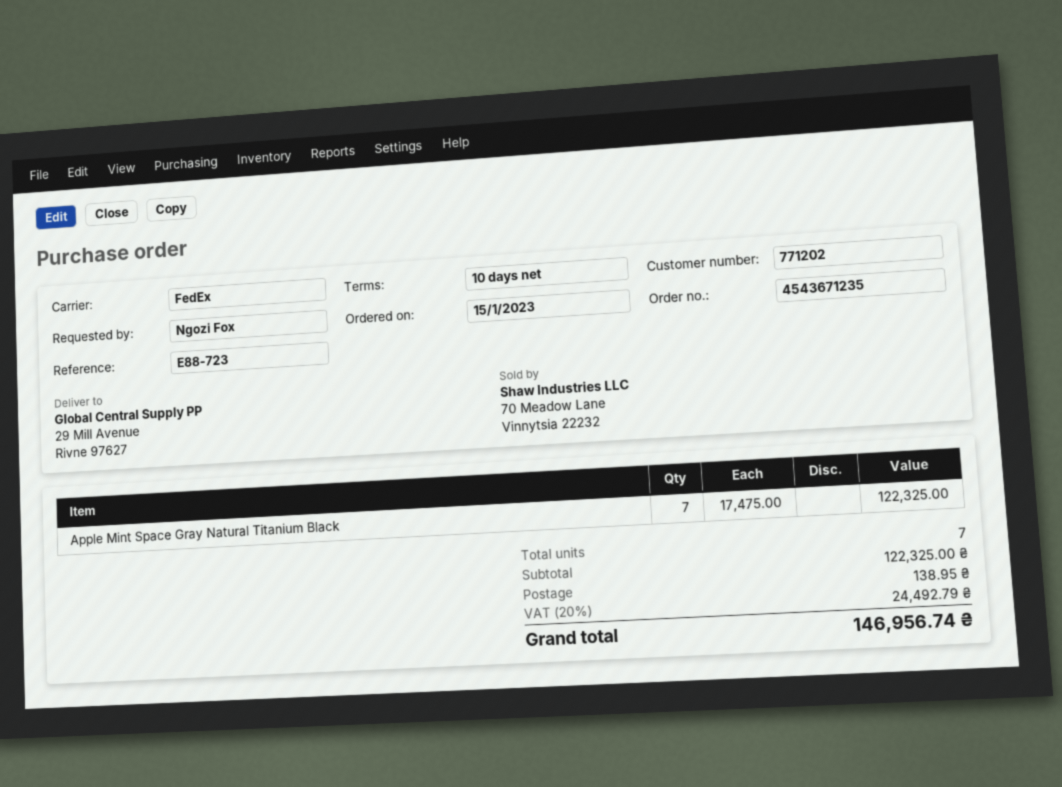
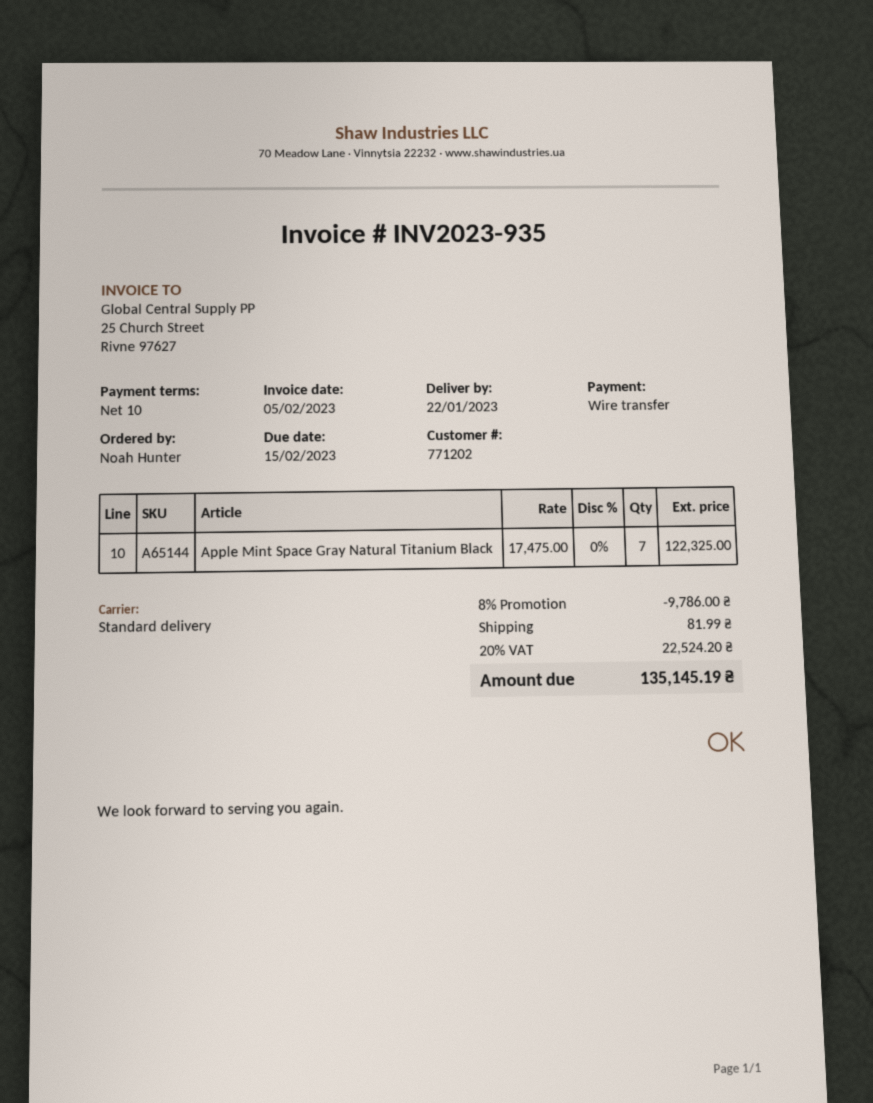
ordered by: Ngozi Fox -> Noah Hunter
shipping method: FedEx -> standard
discount: none -> 8% = 9786.00
shipping: 138.95 -> 81.99
tax: 20% = 24492.79 -> 20% = 22524.20
total: 146956.74 -> 135145.19

